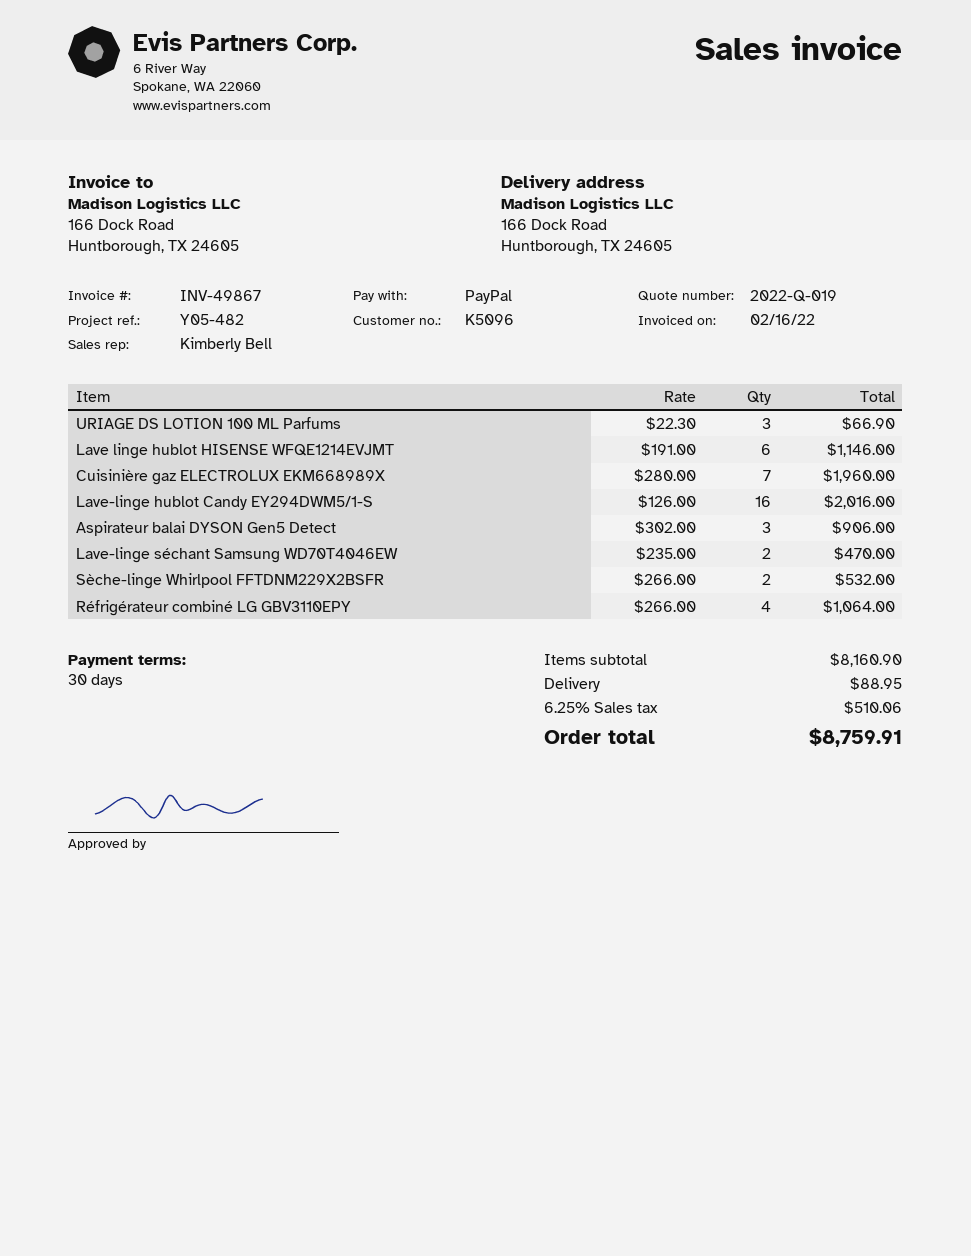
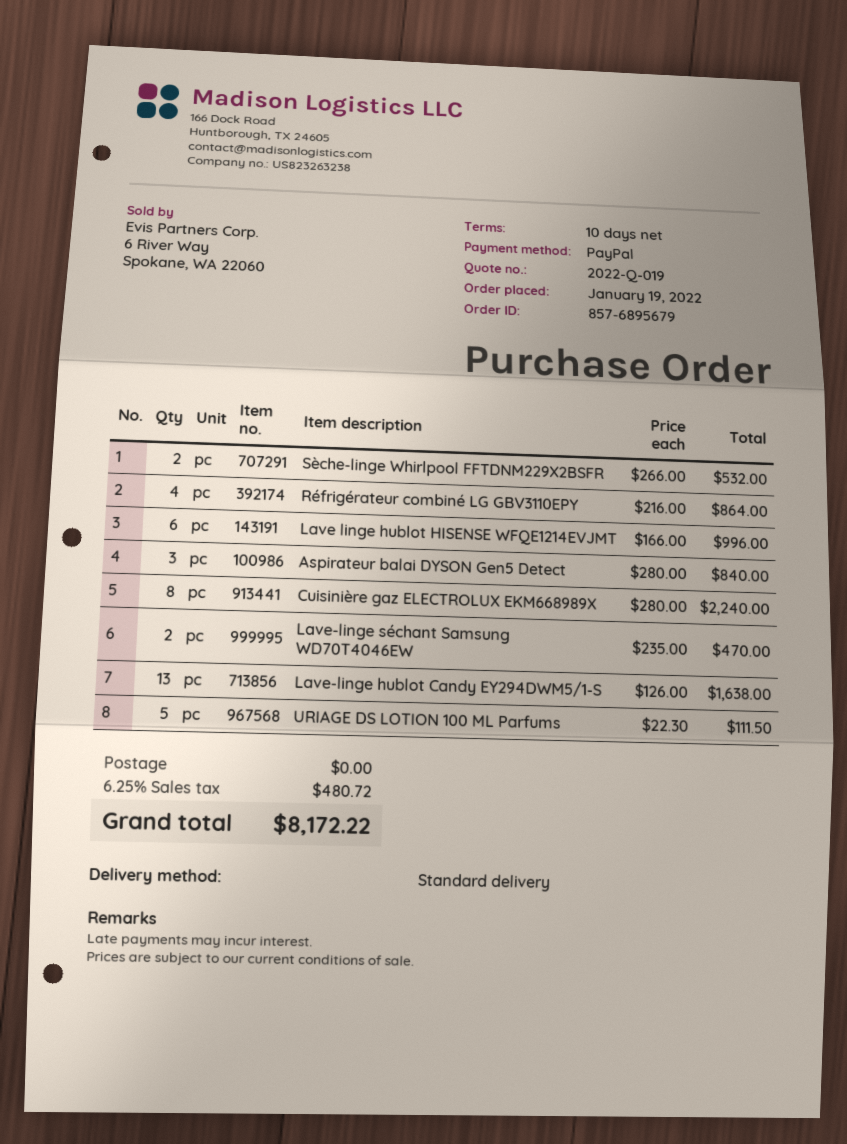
payment terms: 30 days -> 10 days
URIAGE DS LOTION 100 ML Parfums: 3 x 22.30 = 66.90 -> 5 x 22.30 = 111.50
Lave linge hublot HISENSE WFQE1214EVJMT: 6 x 191.00 = 1146.00 -> 6 x 166.00 = 996.00
Cuisinière gaz ELECTROLUX EKM668989X: 7 x 280.00 = 1960.00 -> 8 x 280.00 = 2240.00
Lave-linge hublot Candy EY294DWM5/1-S: 16 x 126.00 = 2016.00 -> 13 x 126.00 = 1638.00
Aspirateur balai DYSON Gen5 Detect: 3 x 302.00 = 906.00 -> 3 x 280.00 = 840.00
Réfrigérateur combiné LG GBV3110EPY: 4 x 266.00 = 1064.00 -> 4 x 216.00 = 864.00
shipping: 88.95 -> 0.00
tax: 6.25% = 510.06 -> 6.25% = 480.72
total: 8759.91 -> 8172.22

